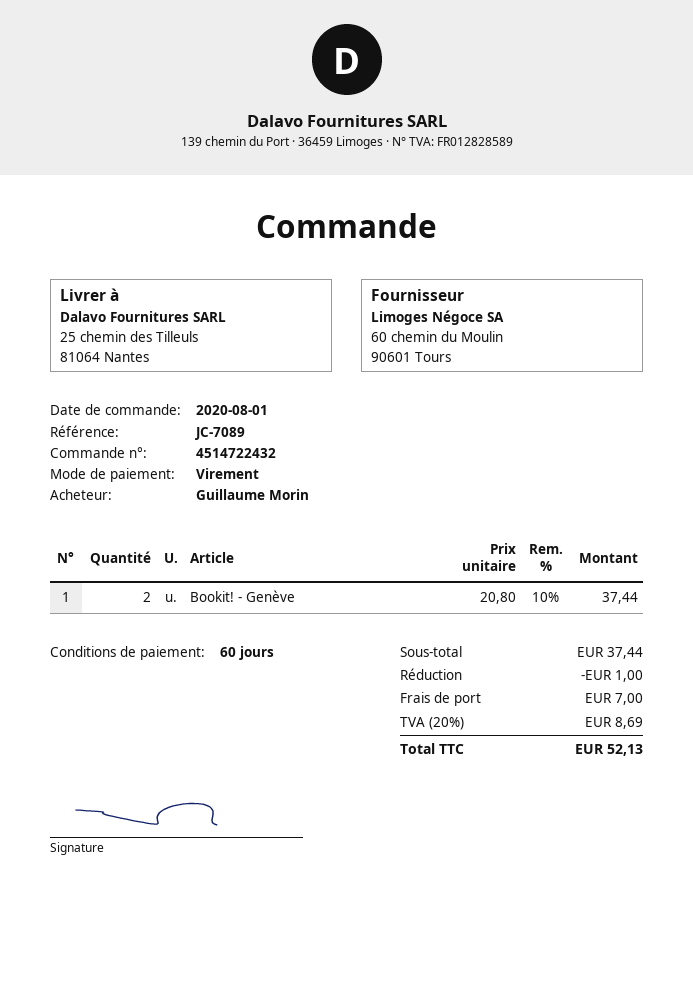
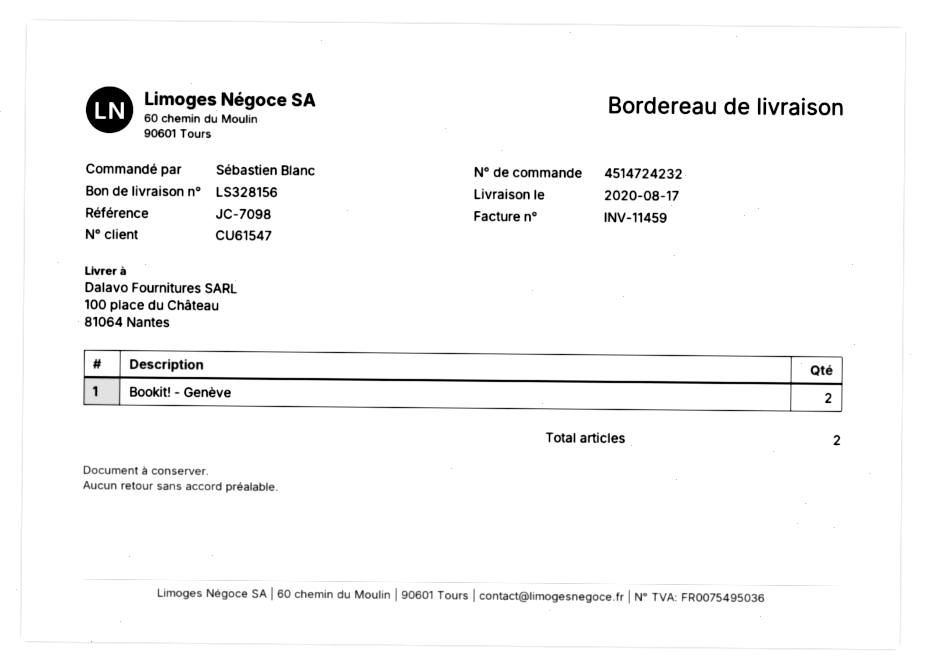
order number: 4514722432 -> 4514724232
reference: JC-7089 -> JC-7098
ordered by: Guillaume Morin -> Sébastien Blanc
ship to: 25 chemin des Tilleuls, 81064 Nantes -> 100 place du Château, 81064 Nantes

